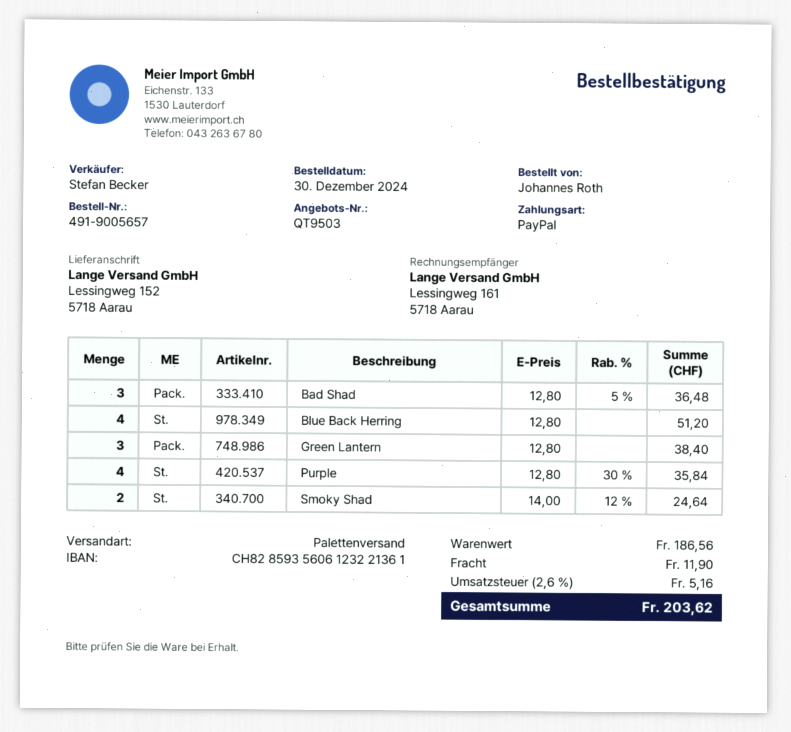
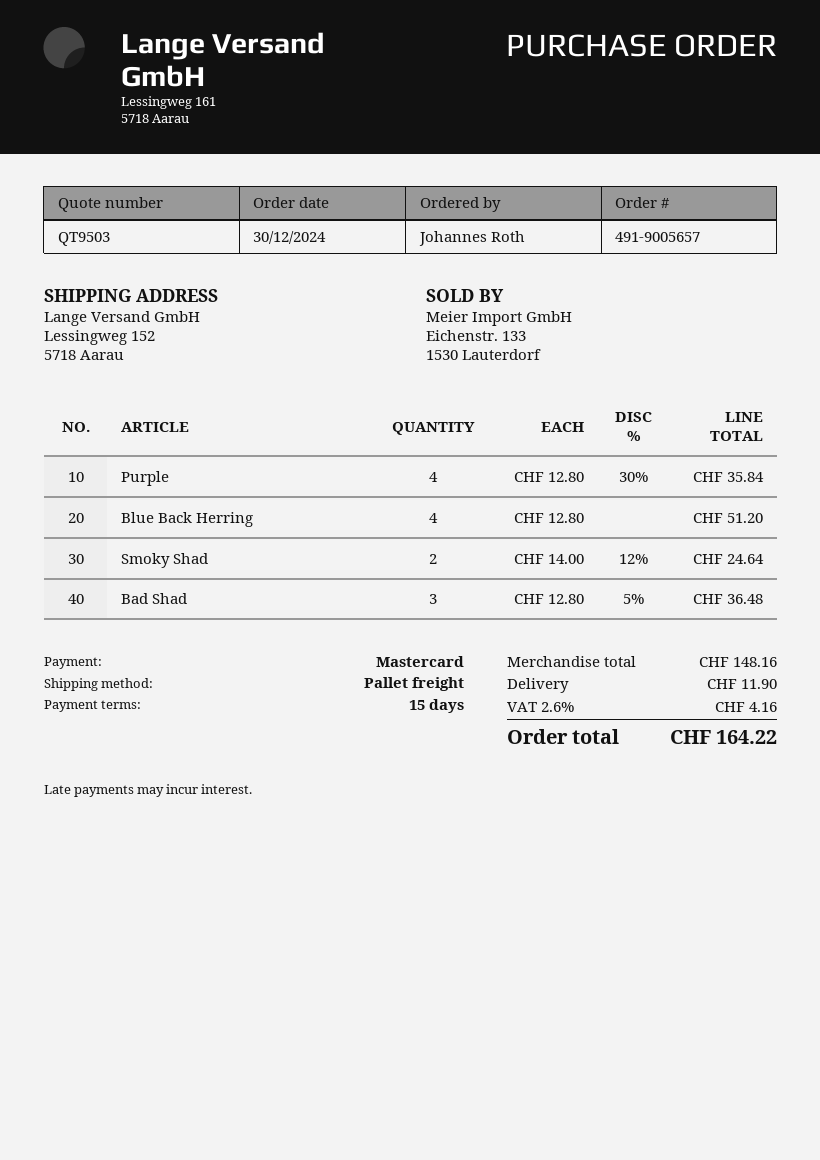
payment method: PayPal -> Mastercard
Green Lantern: 3 x 12.80 = 38.40 -> none
subtotal: 186.56 -> 148.16
tax: 2.6% = 5.16 -> 2.6% = 4.16
total: 203.62 -> 164.22

